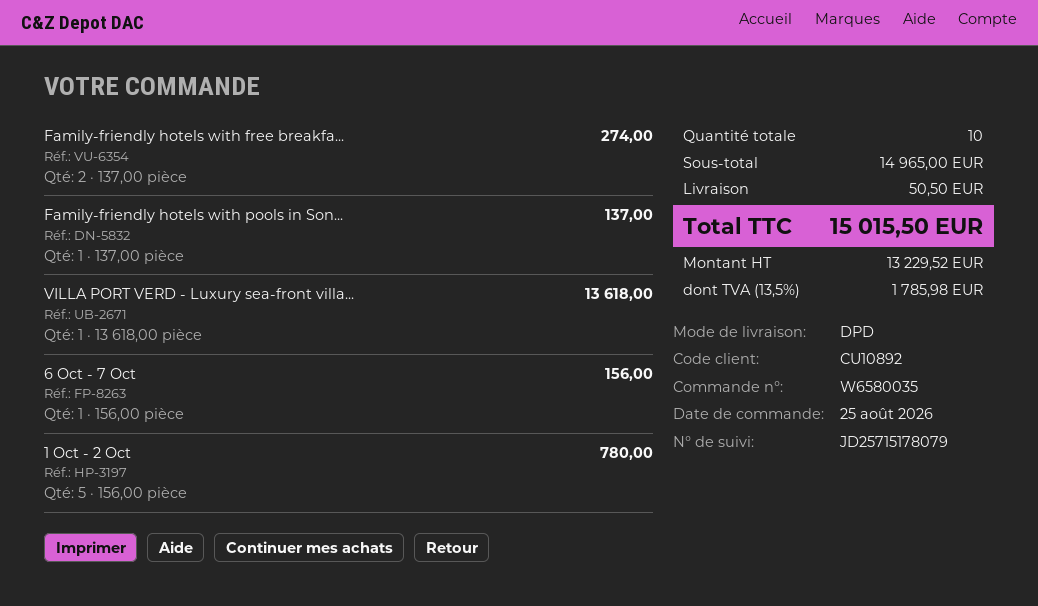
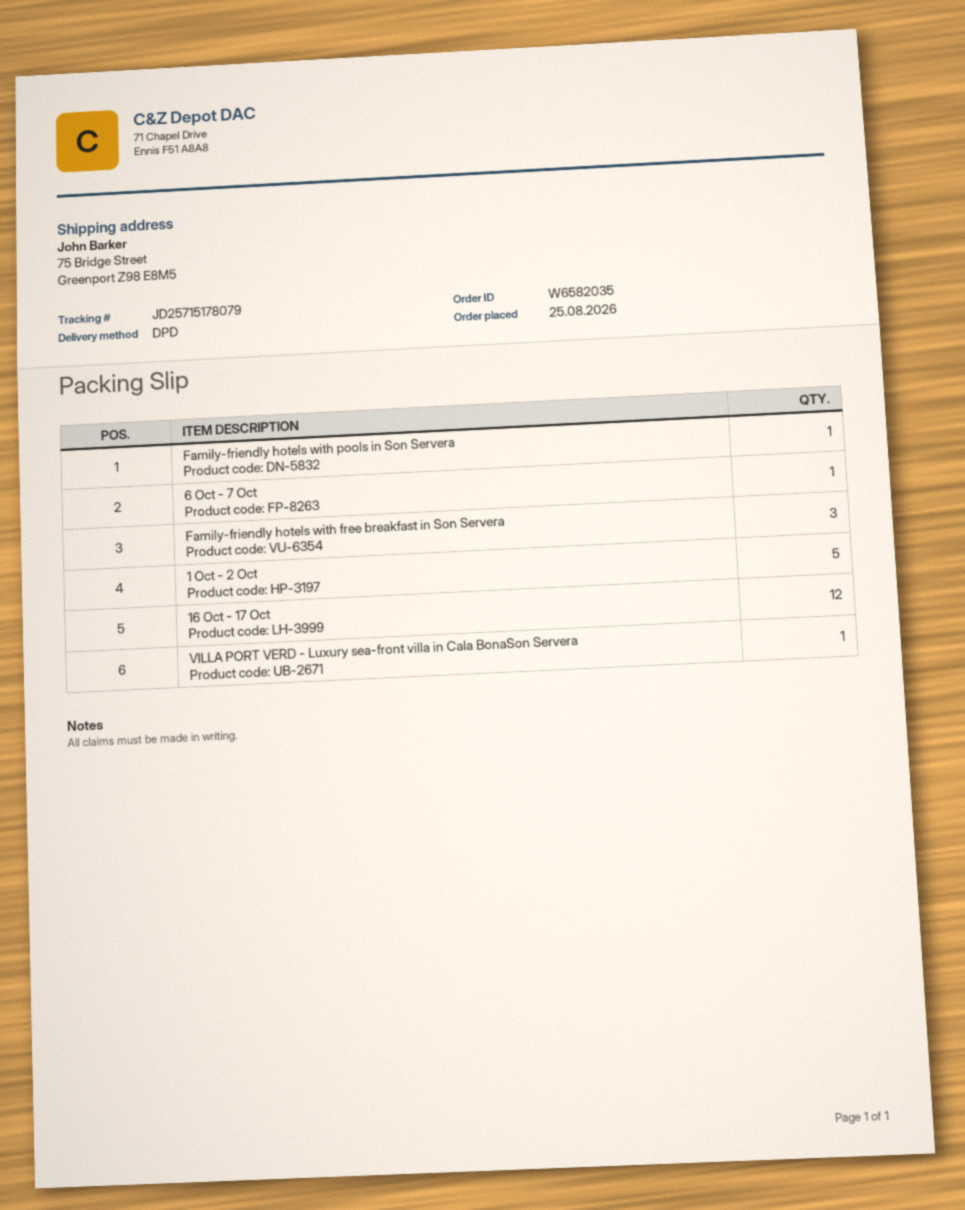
order number: W6580035 -> W6582035
Family-friendly hotels with free breakfa...: 2 -> 3
16 Oct - 17 Oct: none -> 12

